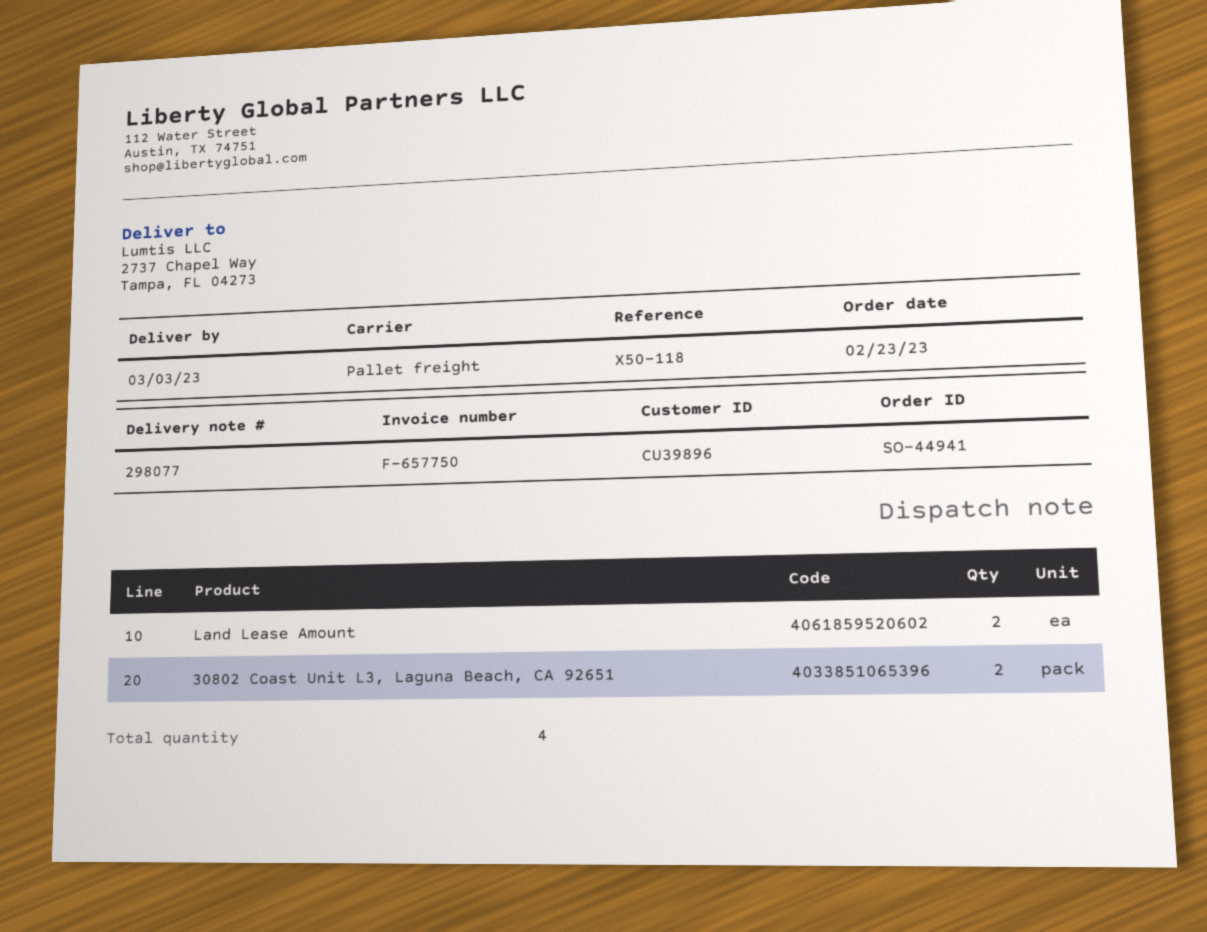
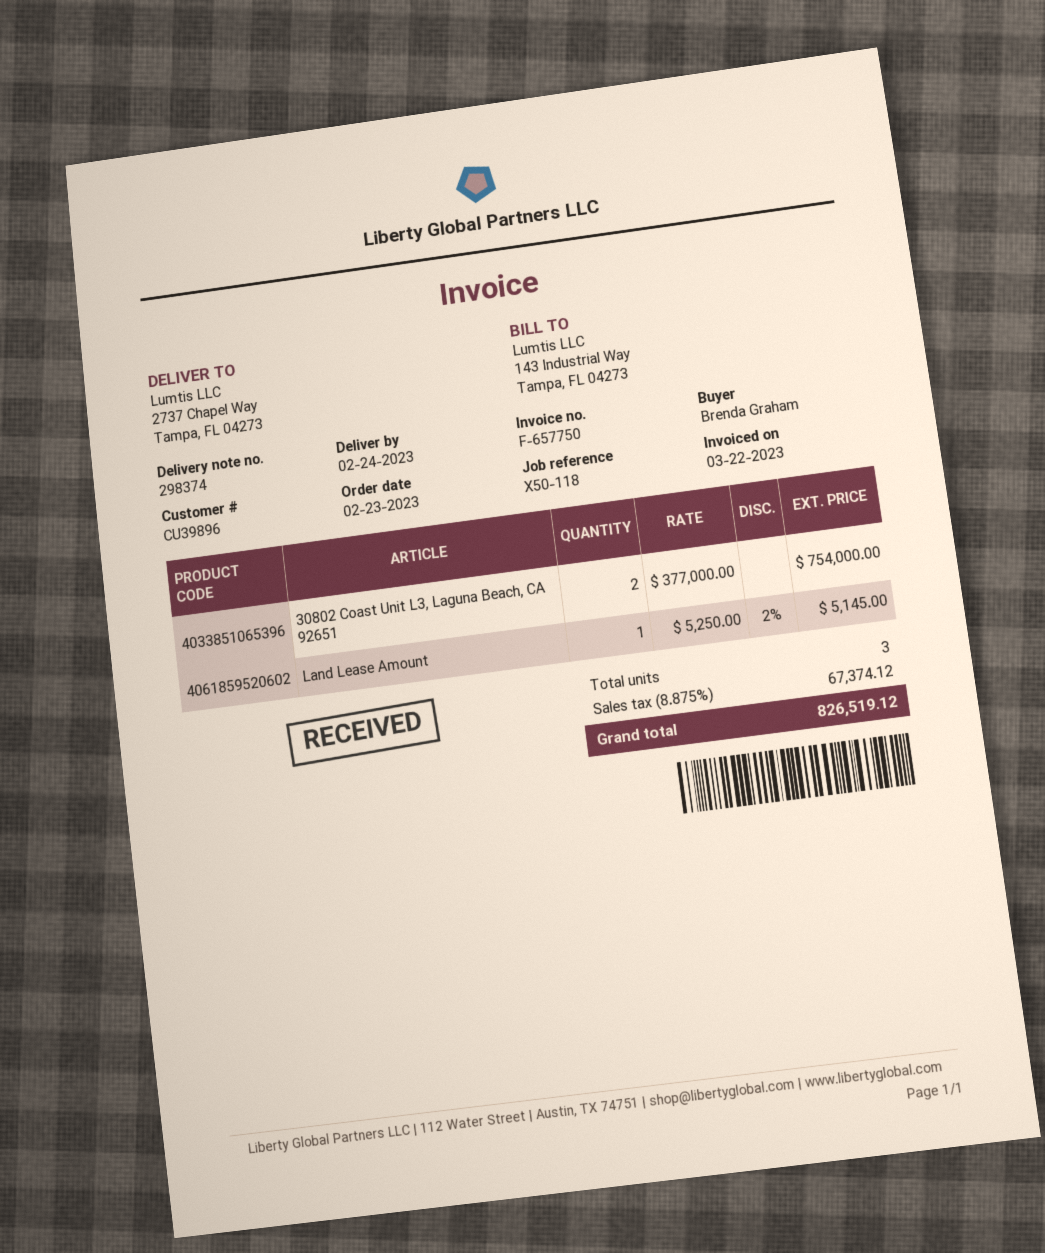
delivery note number: 298077 -> 298374
delivery date: 2023-03-03 -> 2023-02-24
Land Lease Amount: 2 -> 1
total quantity: 4 -> 3

